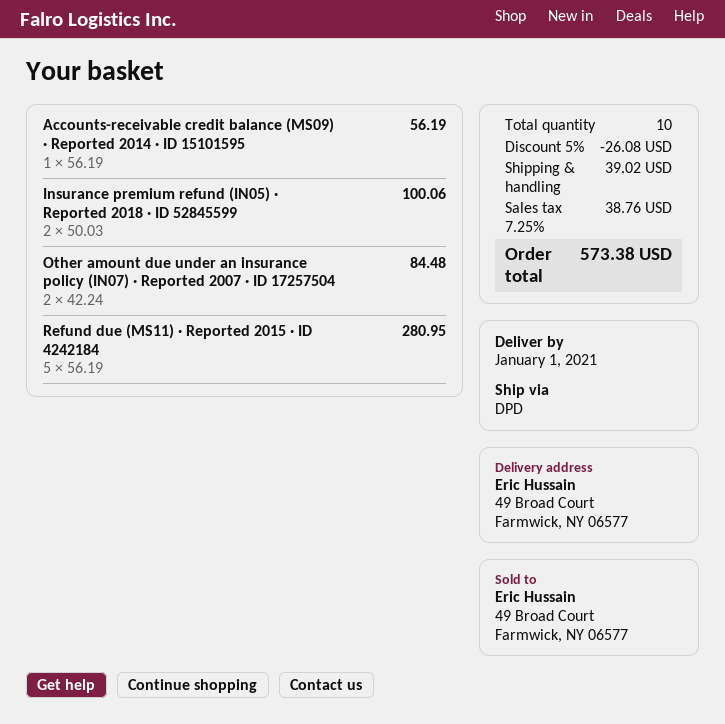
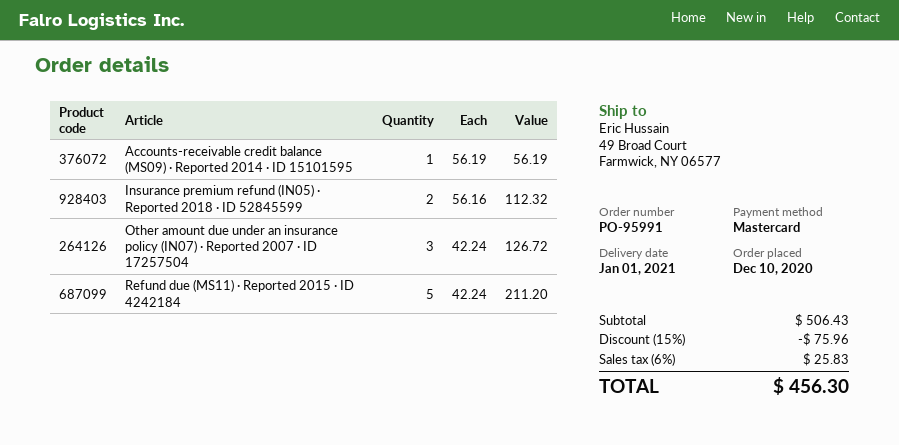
Insurance premium refund (IN05) · Reported 2018 · ID 52845599: 2 x 50.03 = 100.06 -> 2 x 56.16 = 112.32
Other amount due under an insurance policy (IN07) · Reported 2007 · ID 17257504: 2 x 42.24 = 84.48 -> 3 x 42.24 = 126.72
Refund due (MS11) · Reported 2015 · ID 4242184: 5 x 56.19 = 280.95 -> 5 x 42.24 = 211.20
discount: 5% = 26.08 -> 15% = 75.96
shipping: 39.02 -> none
tax: 7.25% = 38.76 -> 6% = 25.83
total: 573.38 -> 456.30

